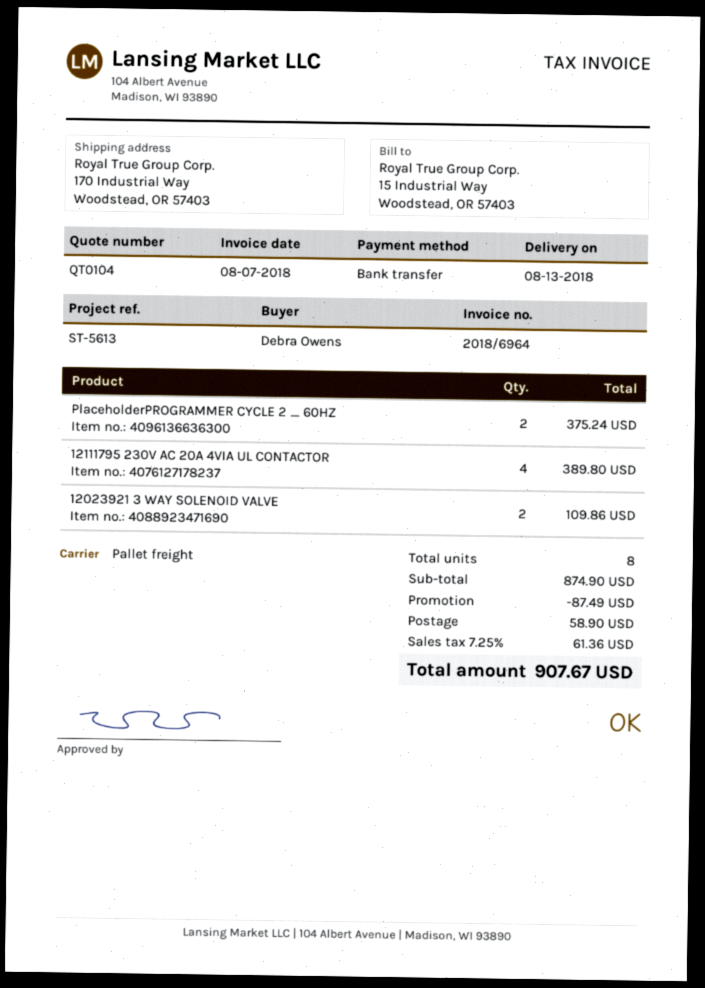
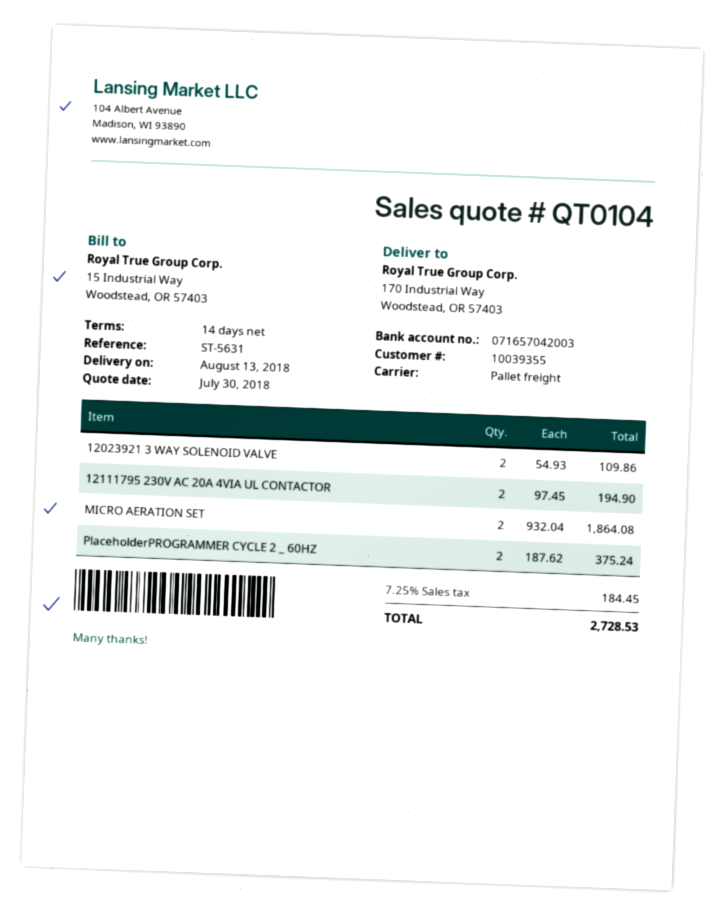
reference: ST-5613 -> ST-5631
12111795 230V AC 20A 4VIA UL CONTACTOR: 4 for 389.80 -> 2 for 194.90
MICRO AERATION SET: none -> 2 for 1864.08
discount: 87.49 -> none
shipping: 58.90 -> none
tax: 7.25% = 61.36 -> 7.25% = 184.45
total: 907.67 -> 2728.53

